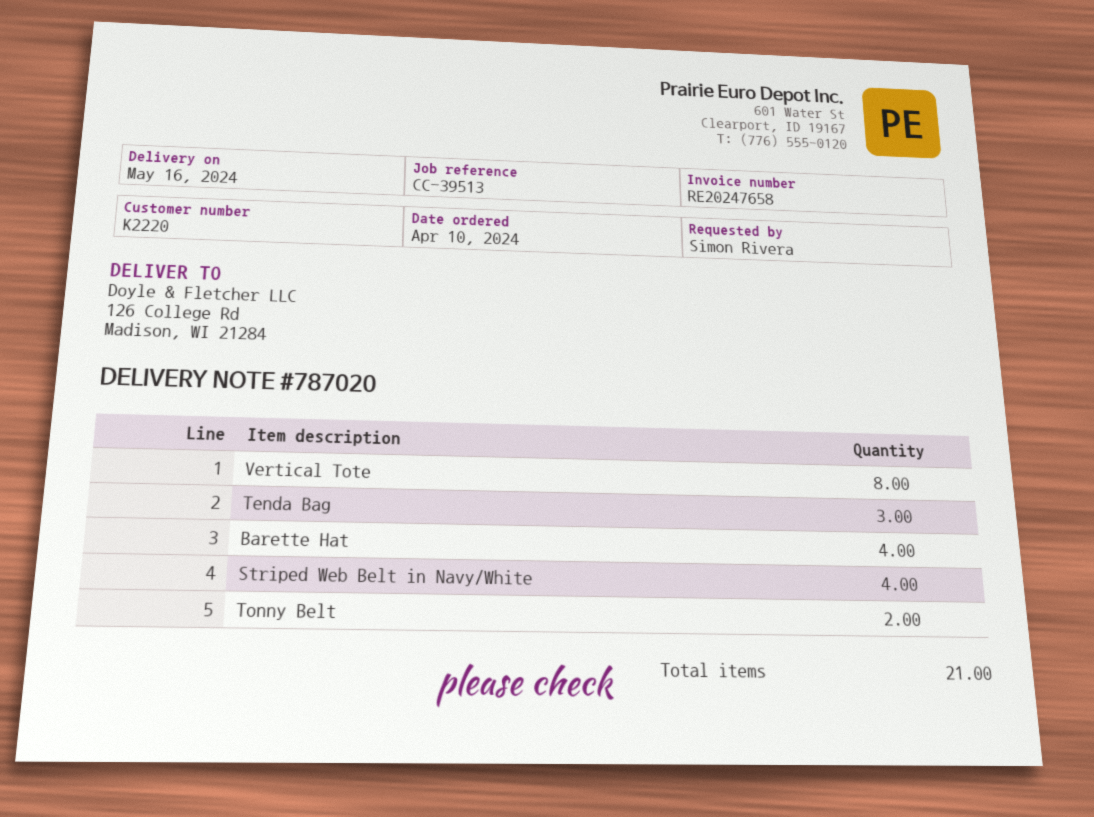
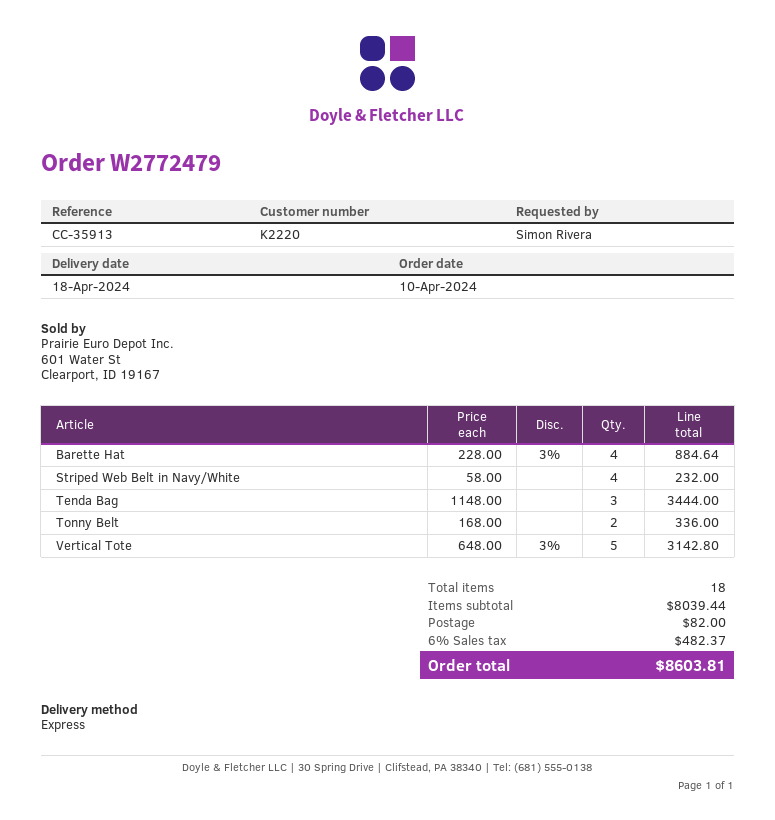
delivery date: 2024-05-16 -> 2024-04-18
reference: CC-39513 -> CC-35913
Vertical Tote: 8 -> 5
total quantity: 21 -> 18

